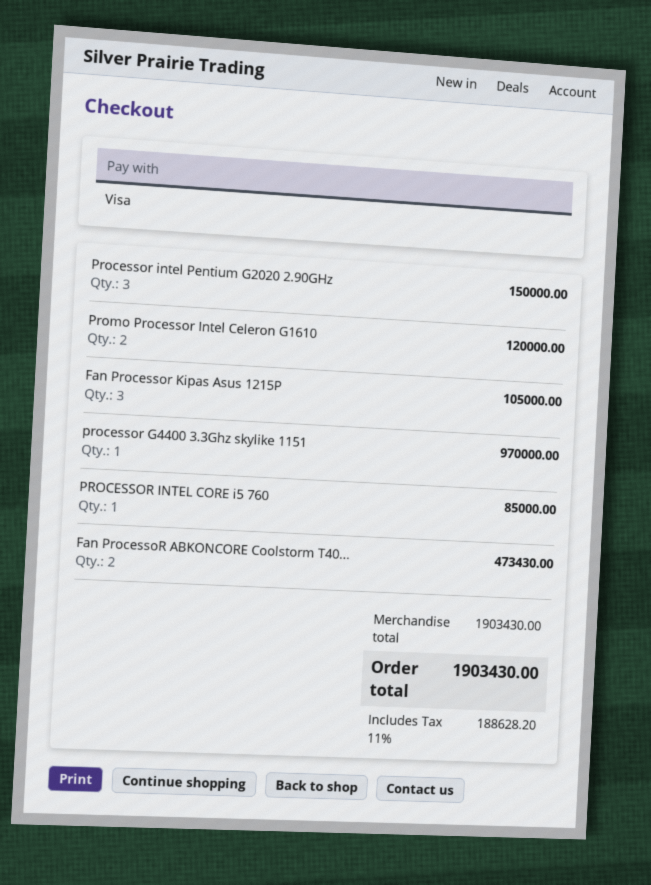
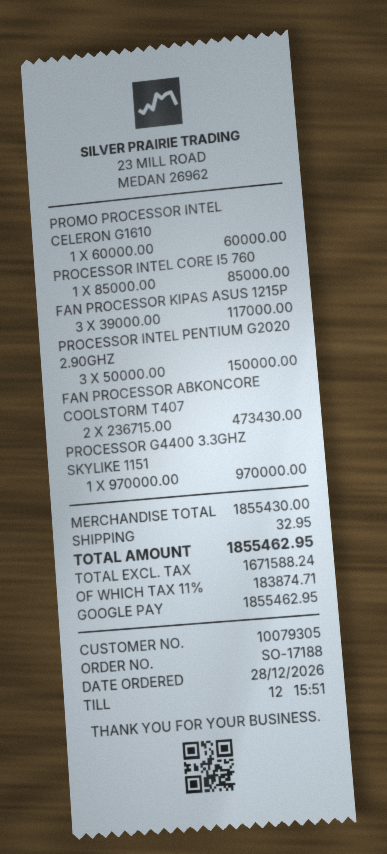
payment method: Visa -> Google Pay
Promo Processor Intel Celeron G1610: 2 for 120000.00 -> 1 for 60000.00
Fan Processor Kipas Asus 1215P: 3 for 105000.00 -> 3 for 117000.00
subtotal: 1903430.00 -> 1855430.00
shipping: none -> 32.95
tax: 11% = 188628.20 -> 11% = 183874.71
total: 1903430.00 -> 1855462.95

